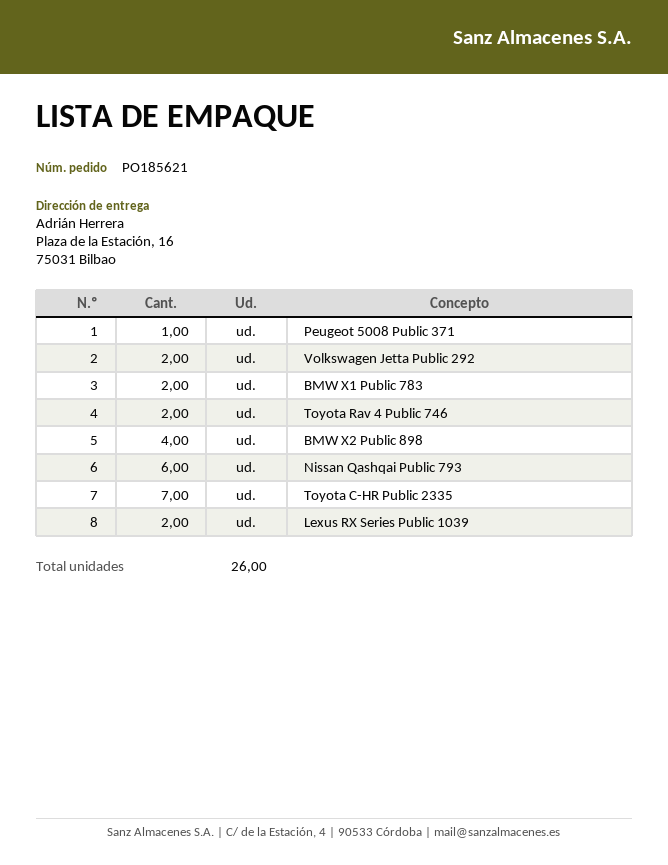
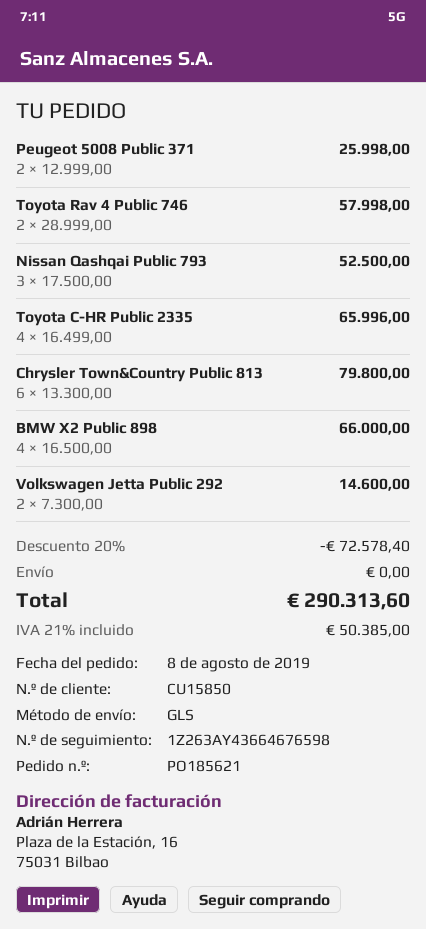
Peugeot 5008 Public 371: 1 -> 2
BMW X1 Public 783: 2 -> none
Nissan Qashqai Public 793: 6 -> 3
Toyota C-HR Public 2335: 7 -> 4
Lexus RX Series Public 1039: 2 -> none
Chrysler Town&Country Public 813: none -> 6

